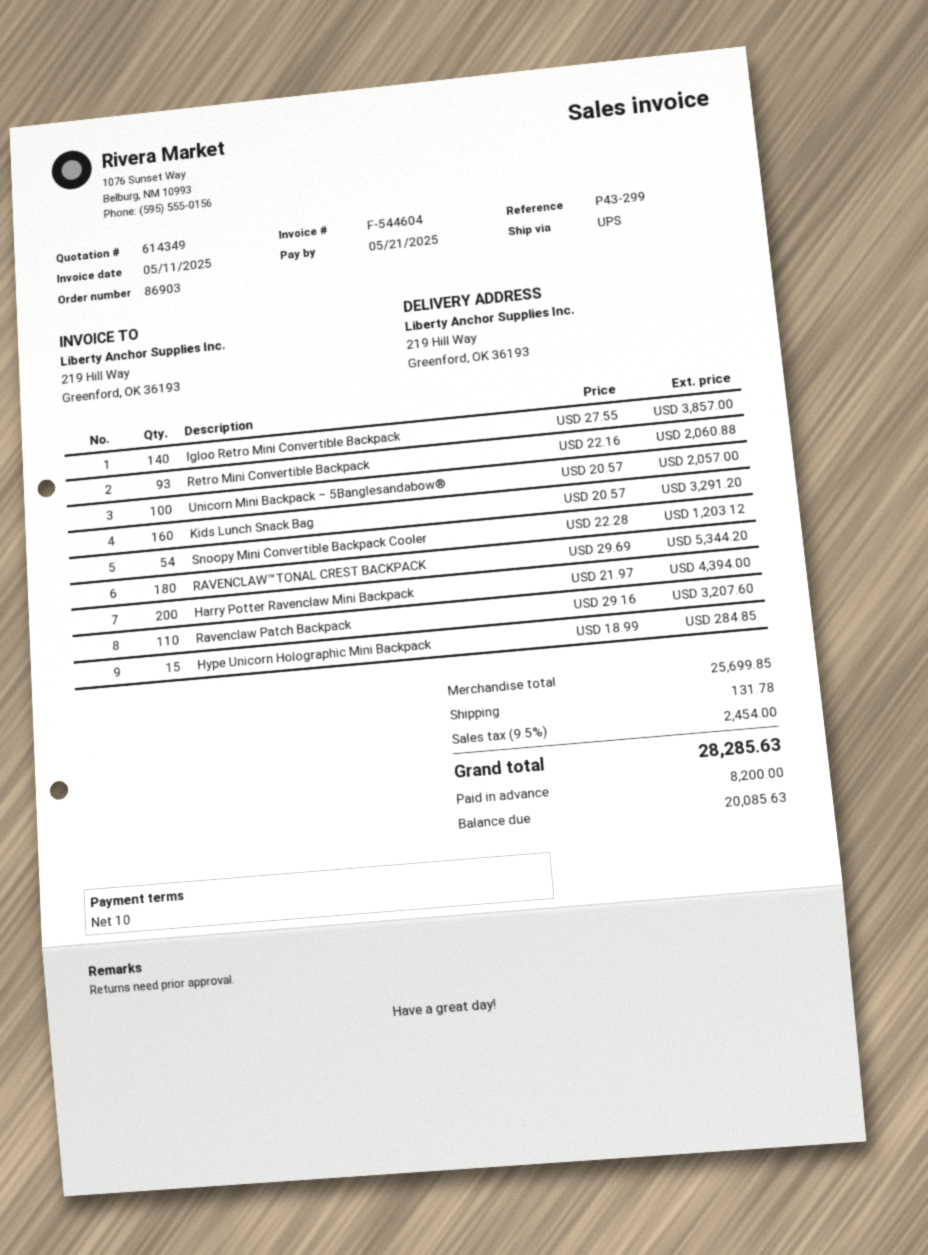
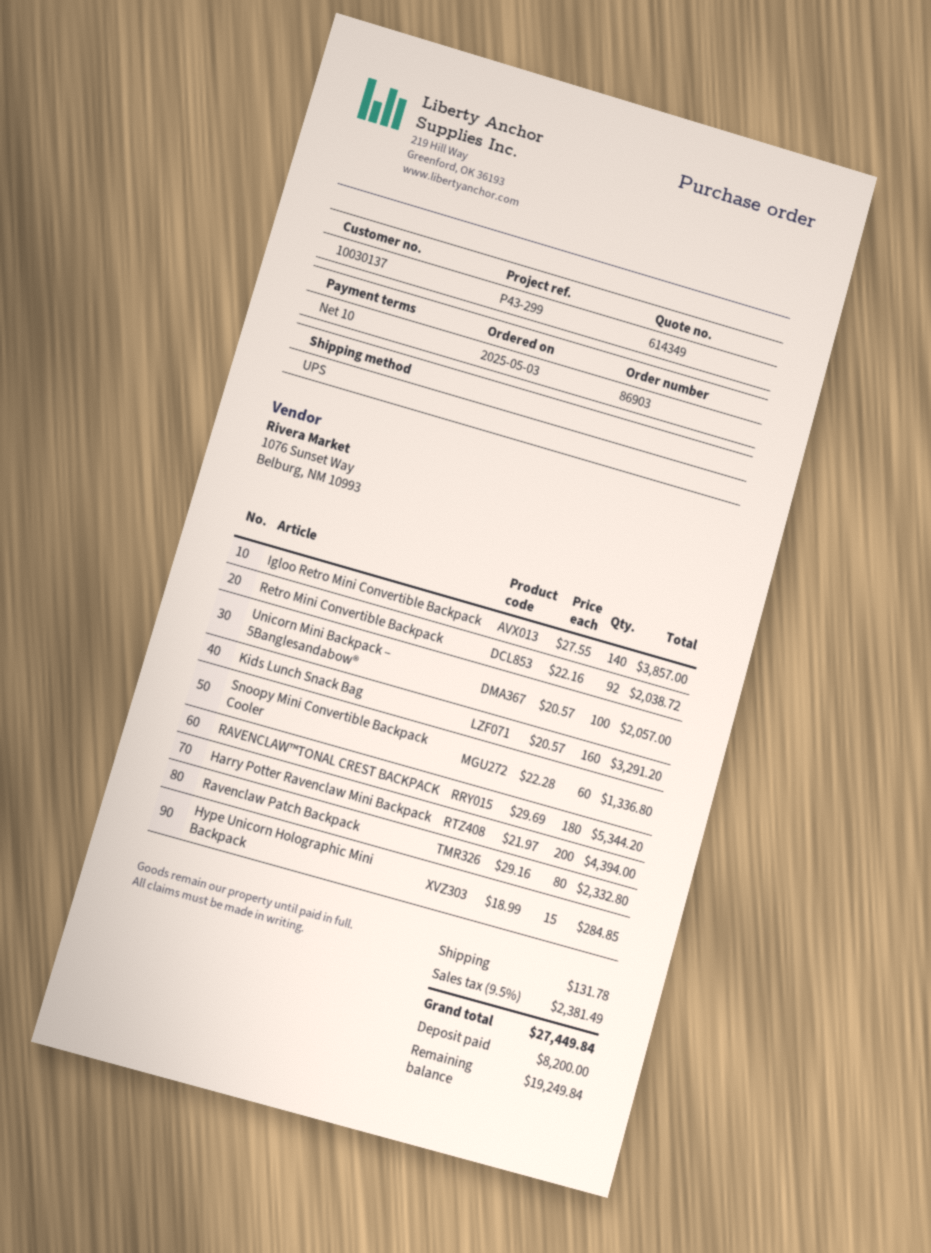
Retro Mini Convertible Backpack: 93 x 22.16 = 2060.88 -> 92 x 22.16 = 2038.72
Snoopy Mini Convertible Backpack Cooler: 54 x 22.28 = 1203.12 -> 60 x 22.28 = 1336.80
Ravenclaw Patch Backpack: 110 x 29.16 = 3207.60 -> 80 x 29.16 = 2332.80
tax: 9.5% = 2454.00 -> 9.5% = 2381.49
total: 28285.63 -> 27449.84
balance: 20085.63 -> 19249.84

